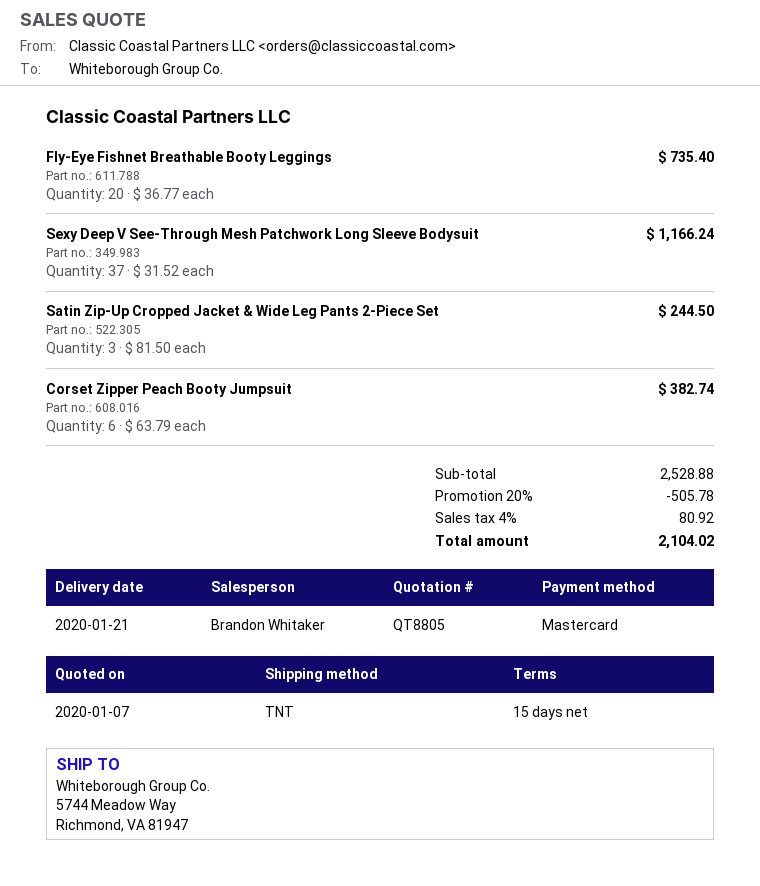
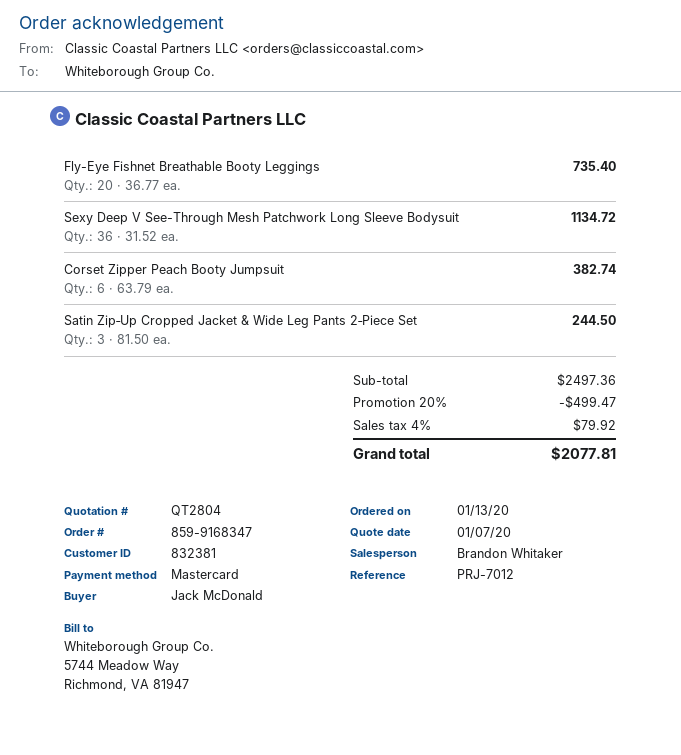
quote number: QT8805 -> QT2804
Sexy Deep V See-Through Mesh Patchwork Long Sleeve Bodysuit: 37 x 31.52 = 1166.24 -> 36 x 31.52 = 1134.72
subtotal: 2528.88 -> 2497.36
discount: 20% = 505.78 -> 20% = 499.47
tax: 4% = 80.92 -> 4% = 79.92
total: 2104.02 -> 2077.81

